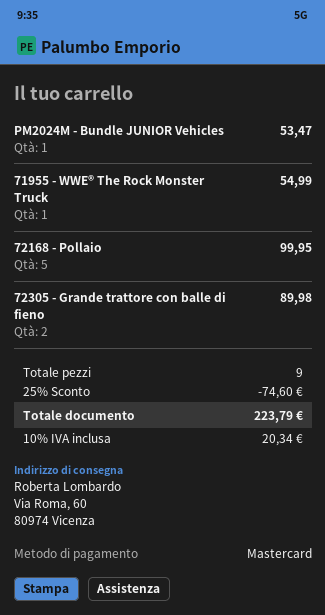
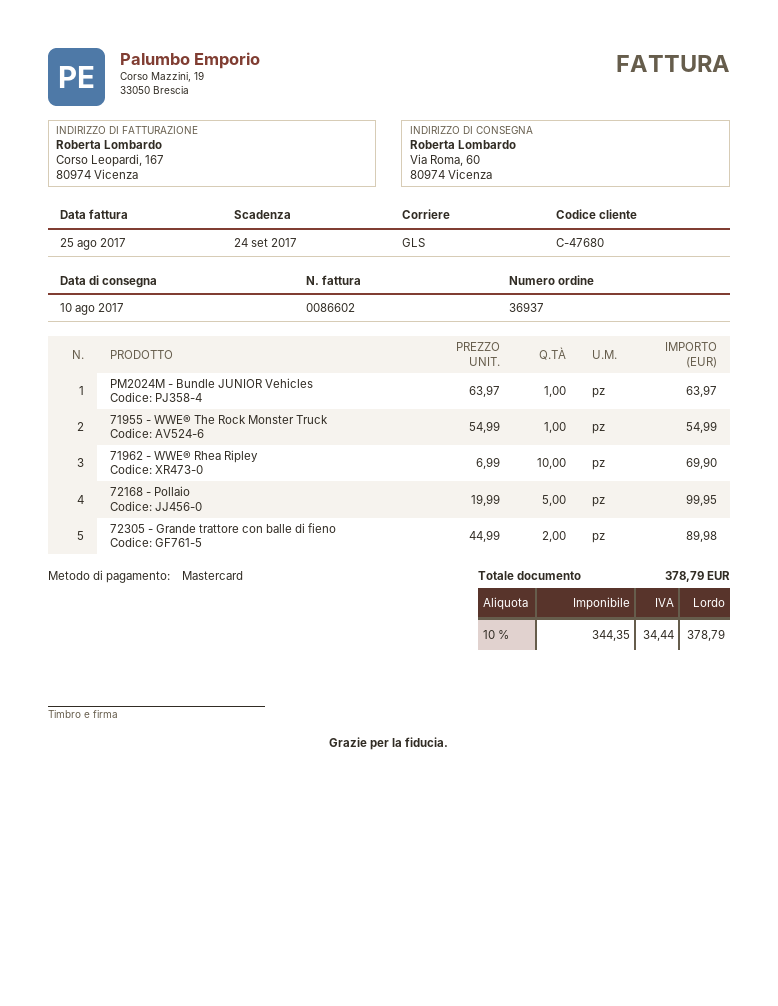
PM2024M - Bundle JUNIOR Vehicles: 1 for 53.47 -> 1 for 63.97
71962 - WWE® Rhea Ripley: none -> 10 for 69.90
discount: 25% = 74.60 -> none
tax: 10% = 20.34 -> 10% = 34.44
total: 223.79 -> 378.79

